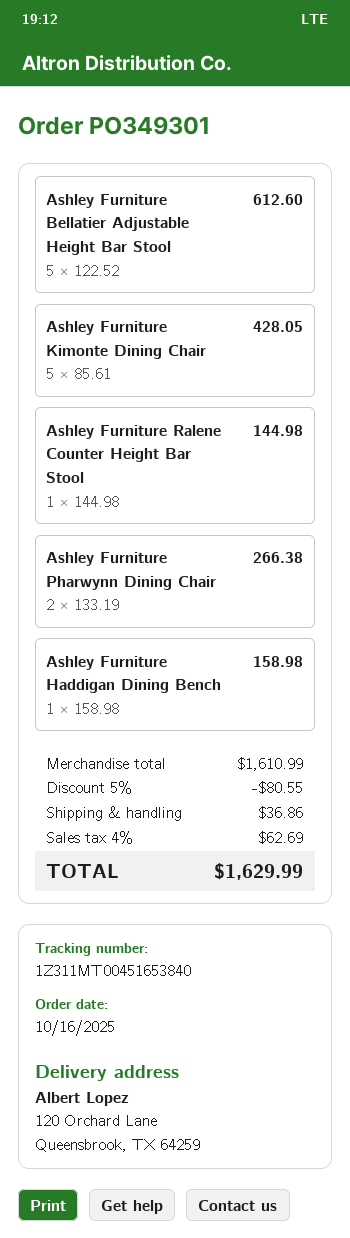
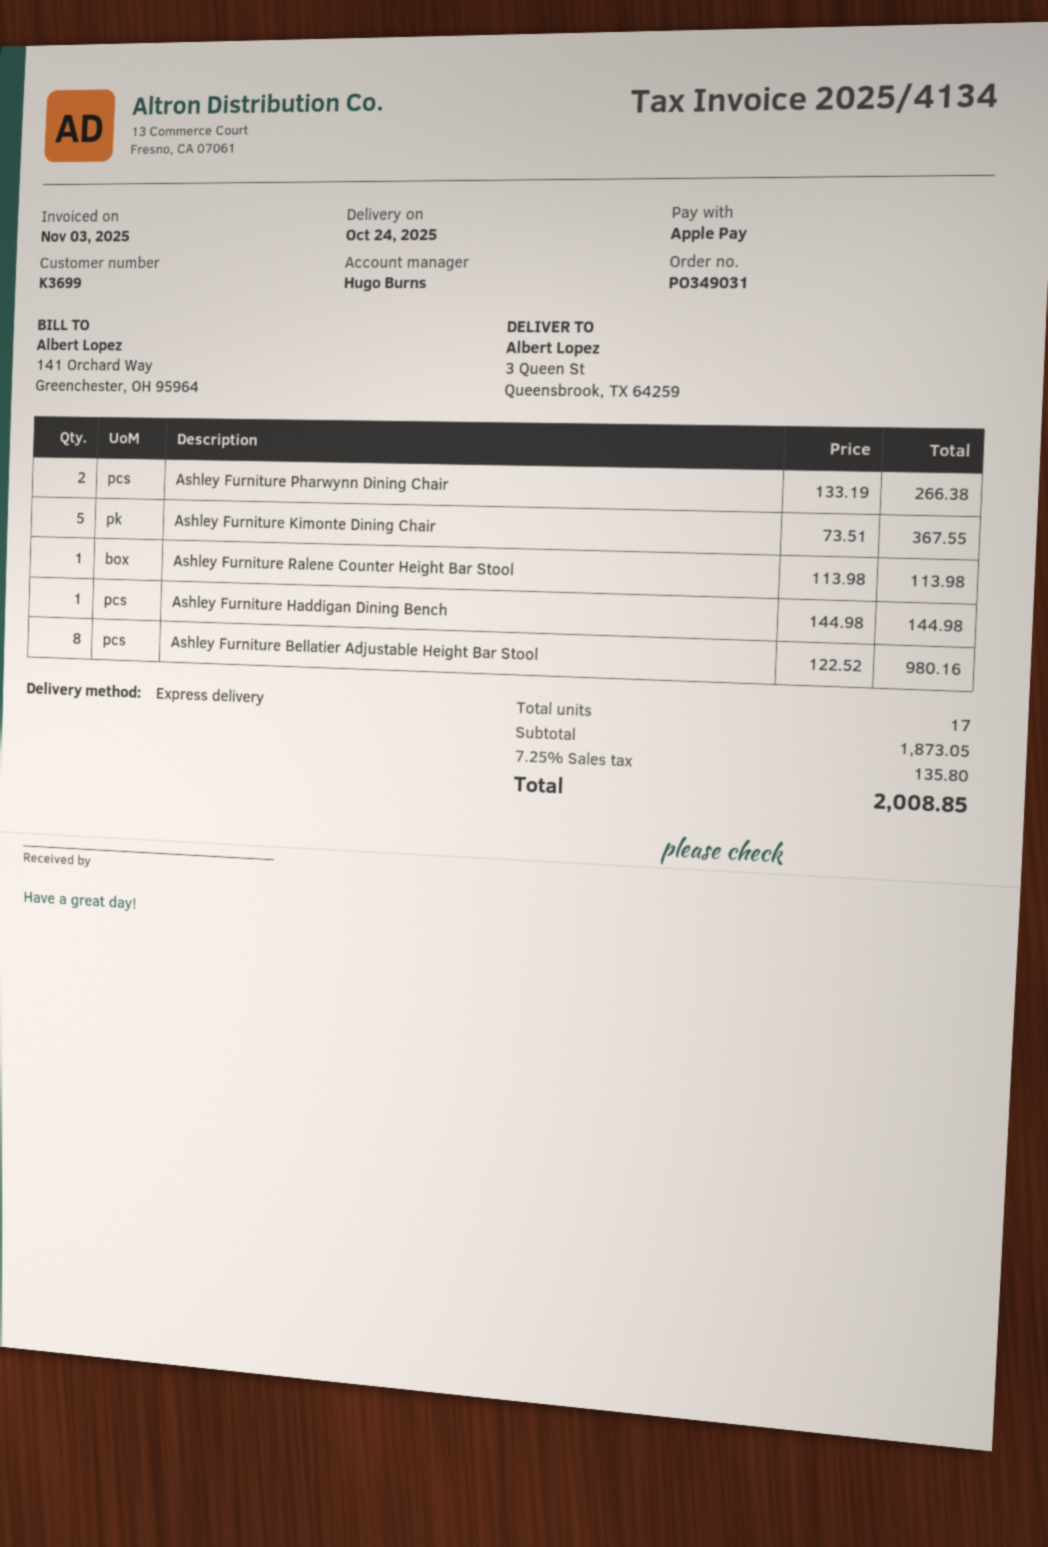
order number: PO349301 -> PO349031
ship to: 120 Orchard Lane, Queensbrook, TX 64259 -> 3 Queen St, Queensbrook, TX 64259
Ashley Furniture Bellatier Adjustable Height Bar Stool: 5 x 122.52 = 612.60 -> 8 x 122.52 = 980.16
Ashley Furniture Kimonte Dining Chair: 5 x 85.61 = 428.05 -> 5 x 73.51 = 367.55
Ashley Furniture Ralene Counter Height Bar Stool: 1 x 144.98 = 144.98 -> 1 x 113.98 = 113.98
Ashley Furniture Haddigan Dining Bench: 1 x 158.98 = 158.98 -> 1 x 144.98 = 144.98
subtotal: 1610.99 -> 1873.05
discount: 5% = 80.55 -> none
shipping: 36.86 -> none
tax: 4% = 62.69 -> 7.25% = 135.80
total: 1629.99 -> 2008.85

